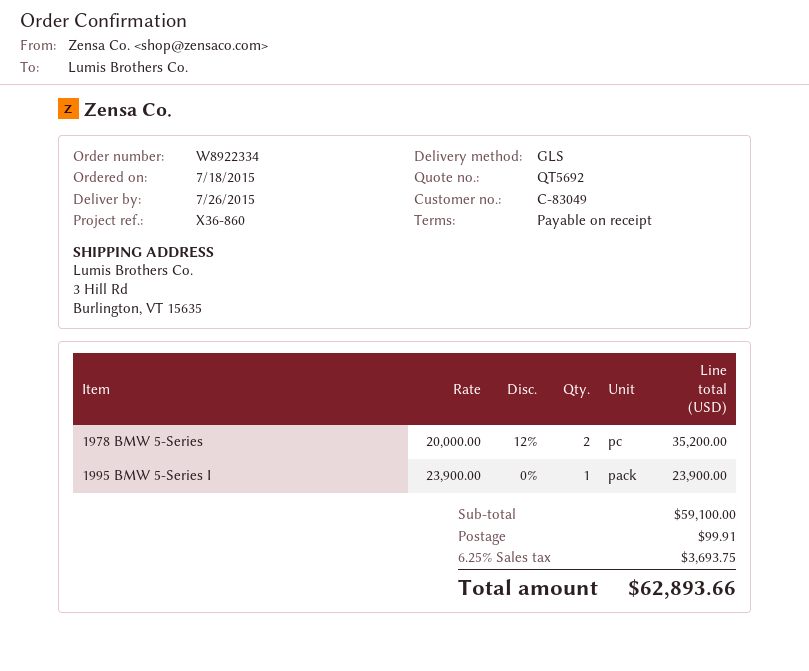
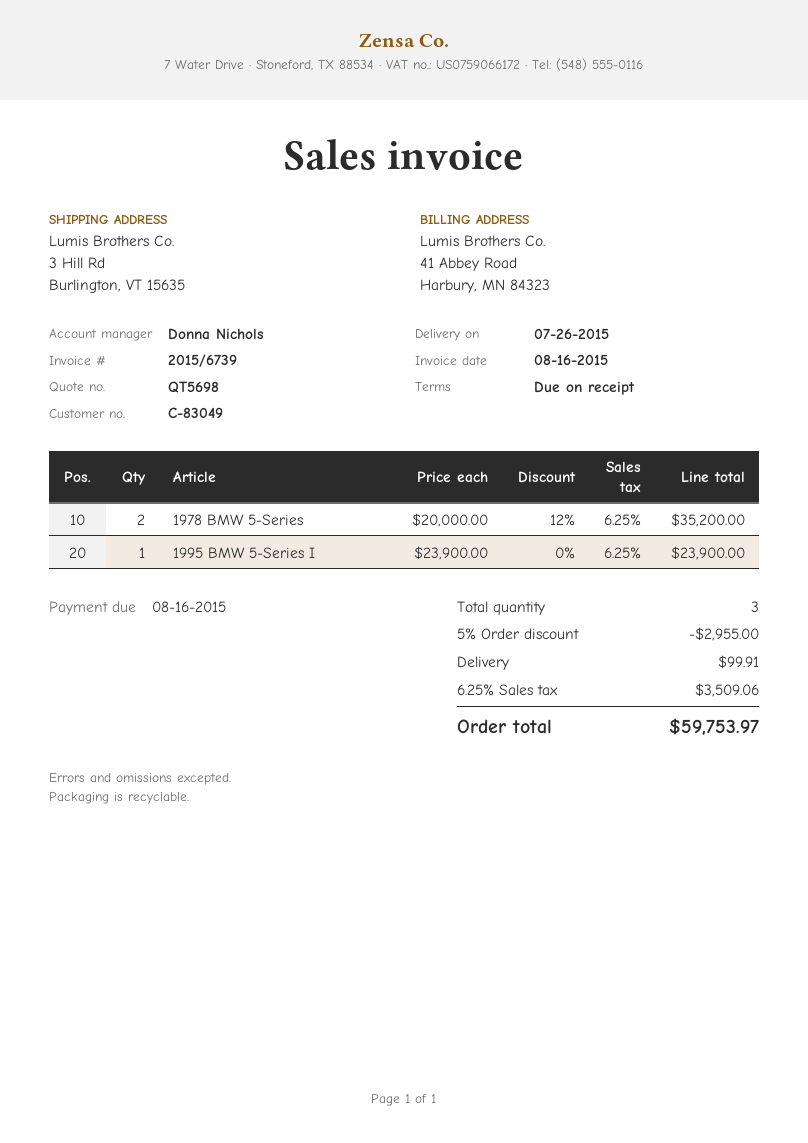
quote number: QT5692 -> QT5698
discount: none -> 5% = 2955.00
tax: 6.25% = 3693.75 -> 6.25% = 3509.06
total: 62893.66 -> 59753.97

